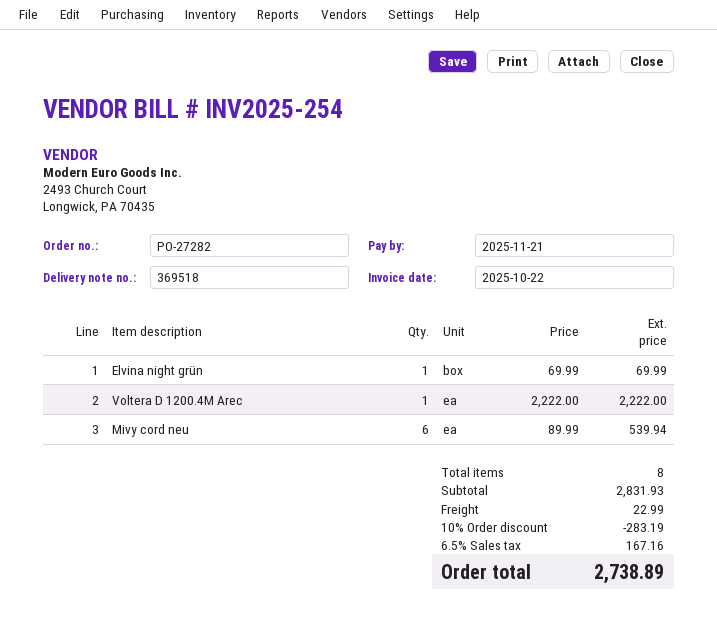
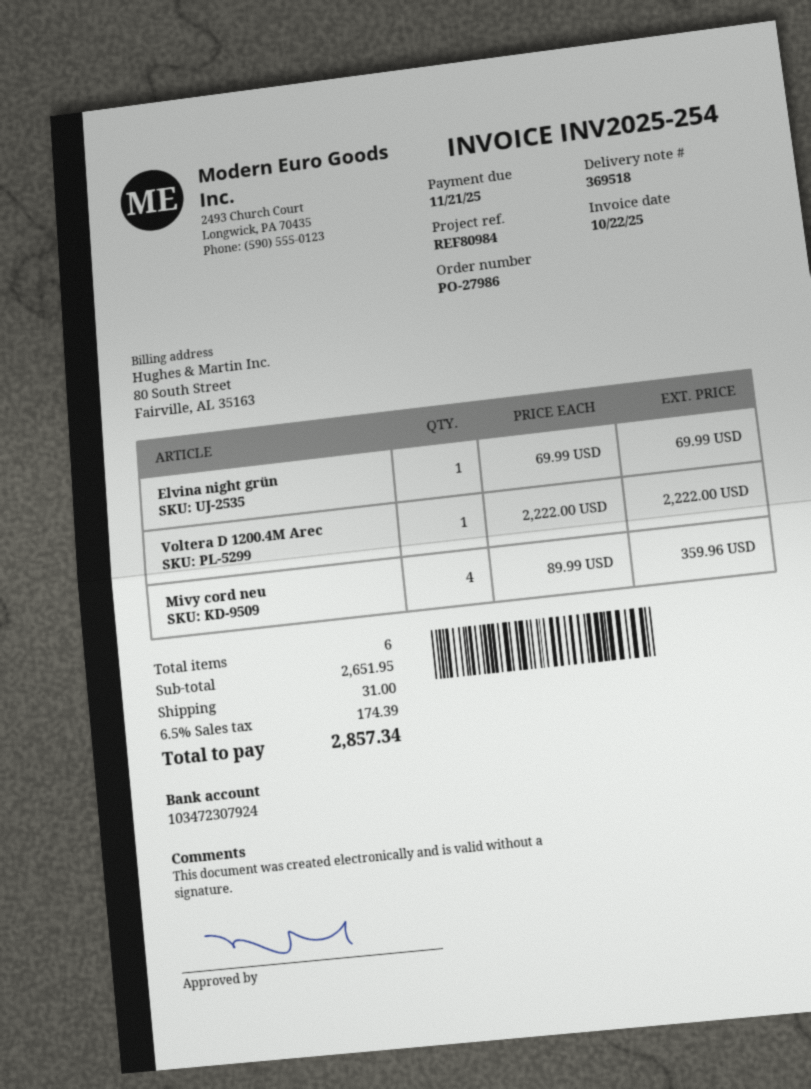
order number: PO-27282 -> PO-27986
Mivy cord neu: 6 x 89.99 = 539.94 -> 4 x 89.99 = 359.96
total quantity: 8 -> 6
subtotal: 2831.93 -> 2651.95
discount: 10% = 283.19 -> none
shipping: 22.99 -> 31.00
tax: 6.5% = 167.16 -> 6.5% = 174.39
total: 2738.89 -> 2857.34

